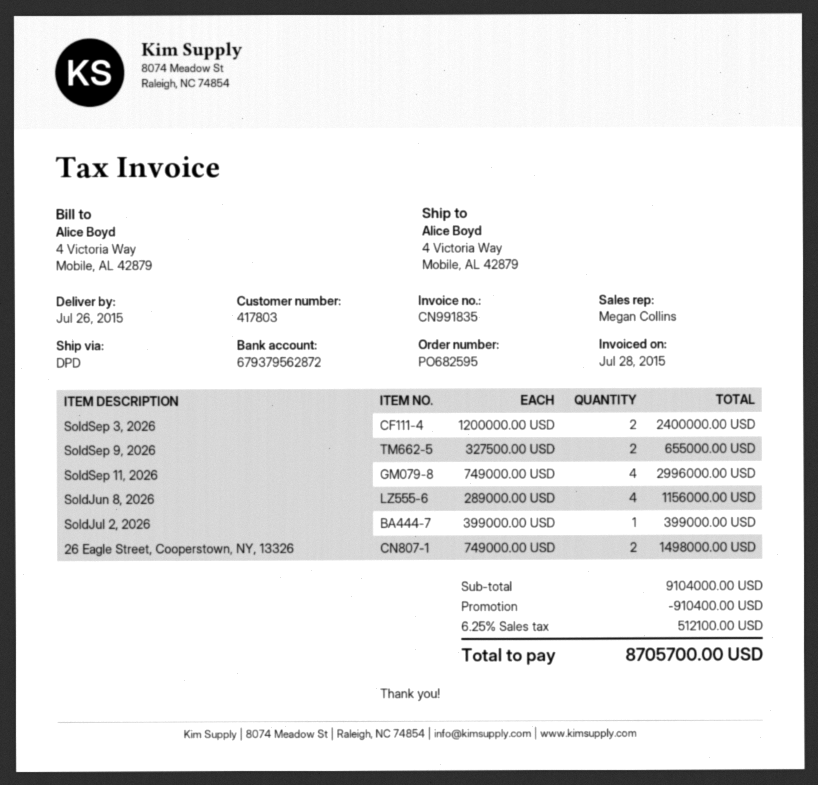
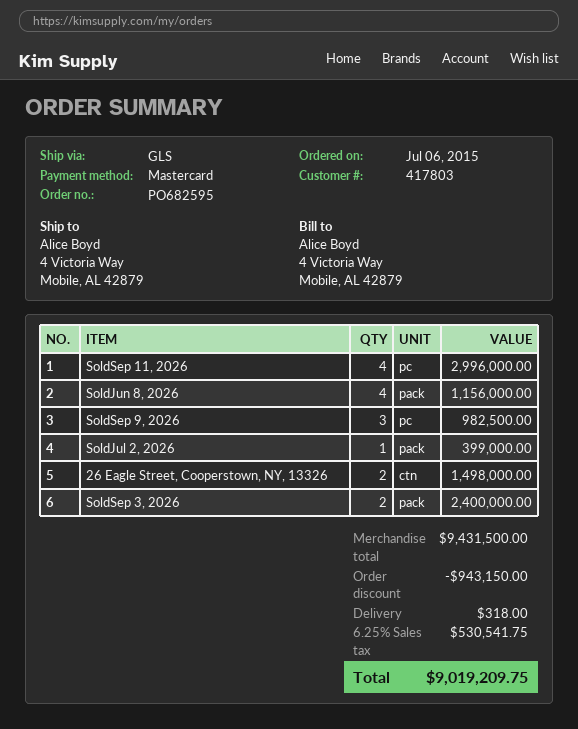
shipping method: DPD -> GLS
SoldSep 9, 2026: 2 for 655000.00 -> 3 for 982500.00
subtotal: 9104000.00 -> 9431500.00
discount: 910400.00 -> 943150.00
shipping: none -> 318.00
tax: 6.25% = 512100.00 -> 6.25% = 530541.75
total: 8705700.00 -> 9019209.75

